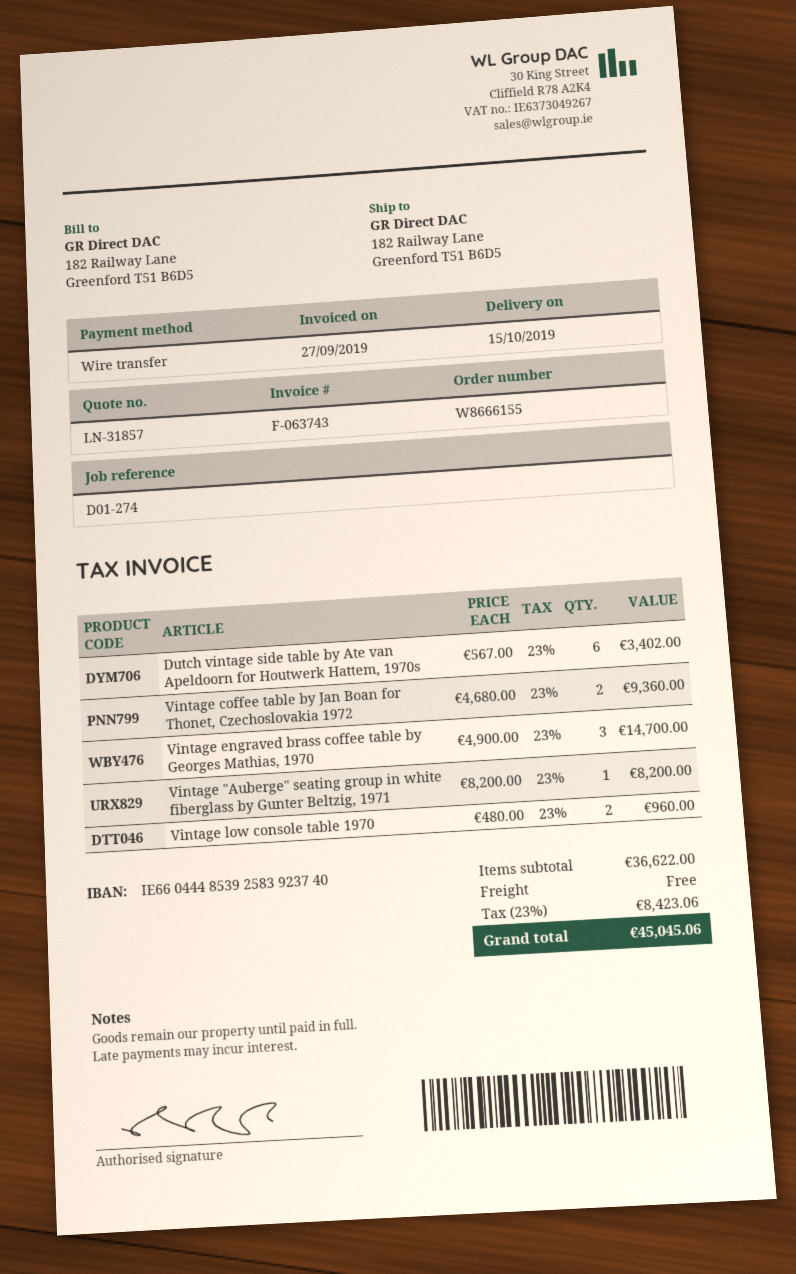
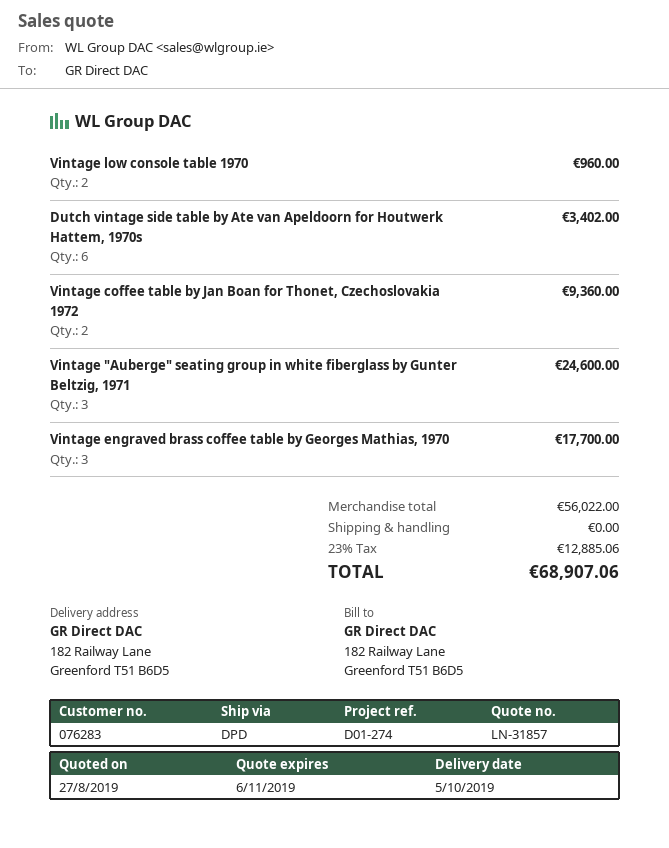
delivery date: 2019-10-15 -> 2019-10-05
Vintage engraved brass coffee table by Georges Mathias, 1970: 3 for 14700.00 -> 3 for 17700.00
Vintage "Auberge" seating group in white fiberglass by Gunter Beltzig, 1971: 1 for 8200.00 -> 3 for 24600.00
subtotal: 36622.00 -> 56022.00
tax: 23% = 8423.06 -> 23% = 12885.06
total: 45045.06 -> 68907.06

